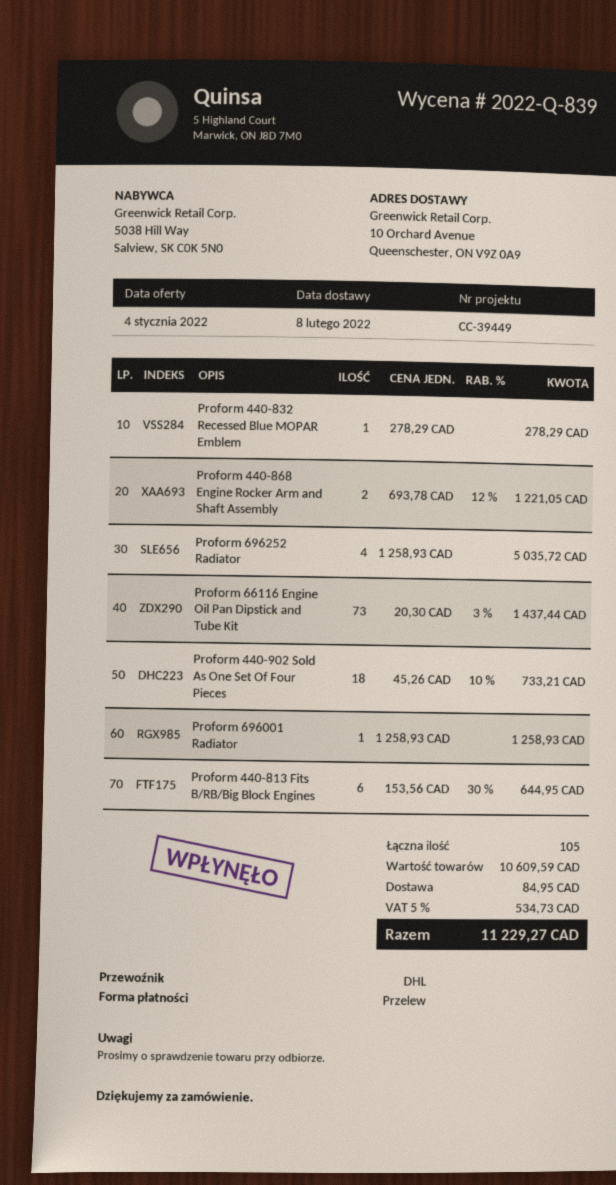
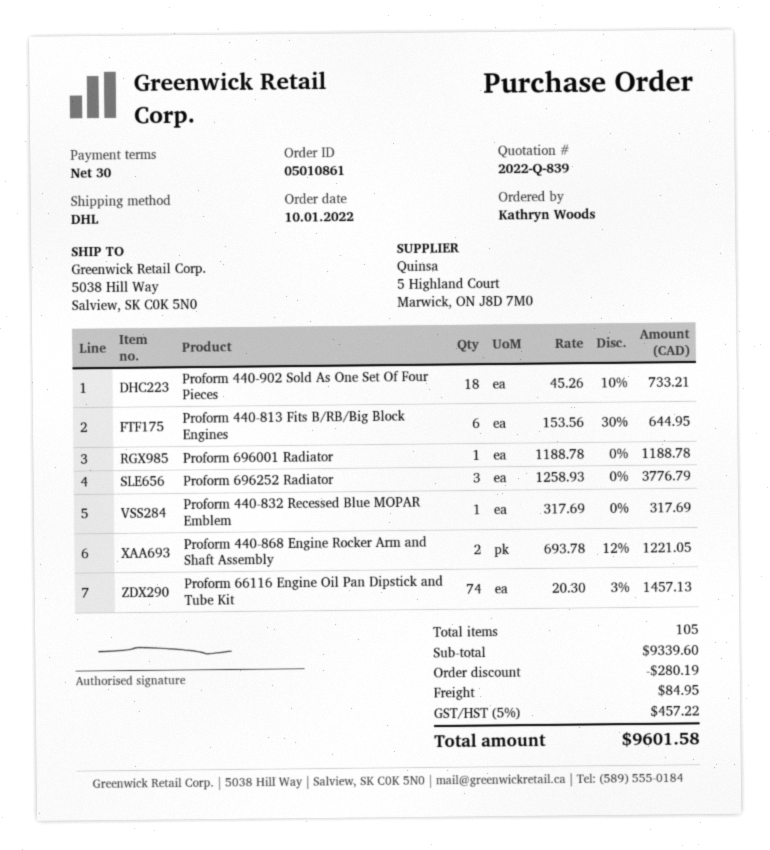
ship to: 10 Orchard Avenue, Queenschester, ON V9Z 0A9 -> 5038 Hill Way, Salview, SK C0K 5N0
Proform 440-832 Recessed Blue MOPAR Emblem: 1 x 278.29 = 278.29 -> 1 x 317.69 = 317.69
Proform 696252 Radiator: 4 x 1258.93 = 5035.72 -> 3 x 1258.93 = 3776.79
Proform 66116 Engine Oil Pan Dipstick and Tube Kit: 73 x 20.30 - 3% = 1437.44 -> 74 x 20.30 - 3% = 1457.13
Proform 696001 Radiator: 1 x 1258.93 = 1258.93 -> 1 x 1188.78 = 1188.78
subtotal: 10609.59 -> 9339.60
discount: none -> 280.19
tax: 5% = 534.73 -> 5% = 457.22
total: 11229.27 -> 9601.58

